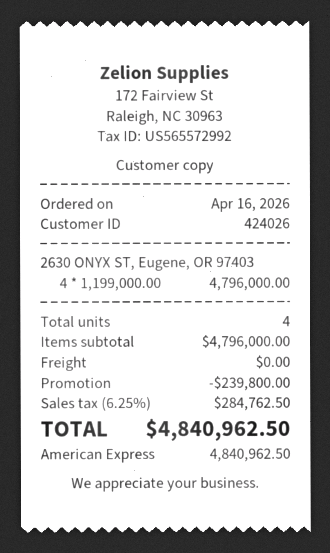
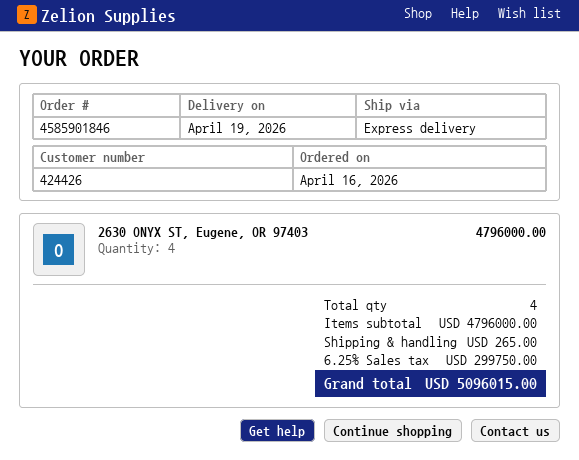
customer number: 424026 -> 424426
discount: 239800.00 -> none
shipping: 0.00 -> 265.00
tax: 6.25% = 284762.50 -> 6.25% = 299750.00
total: 4840962.50 -> 5096015.00

